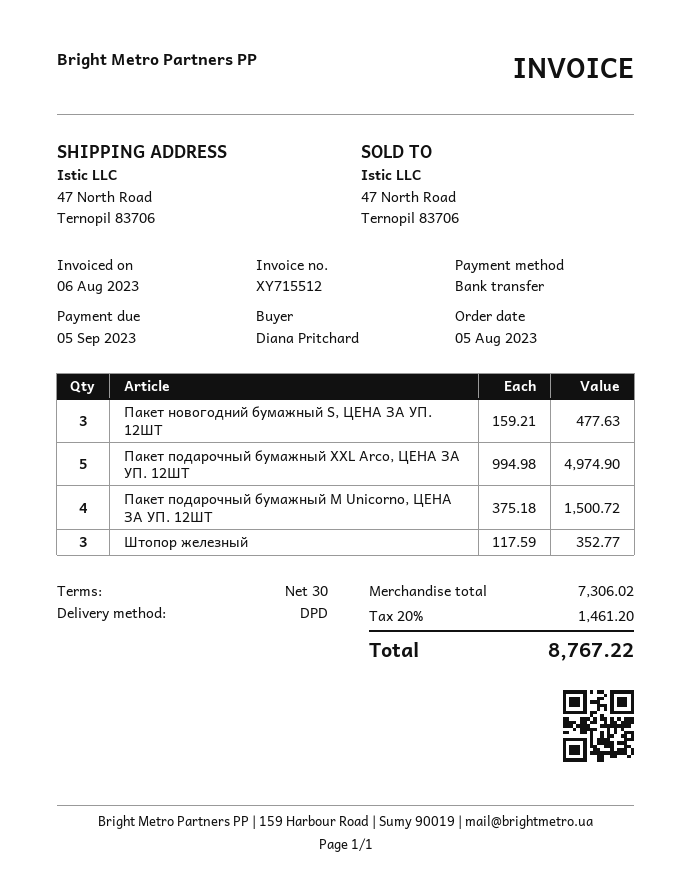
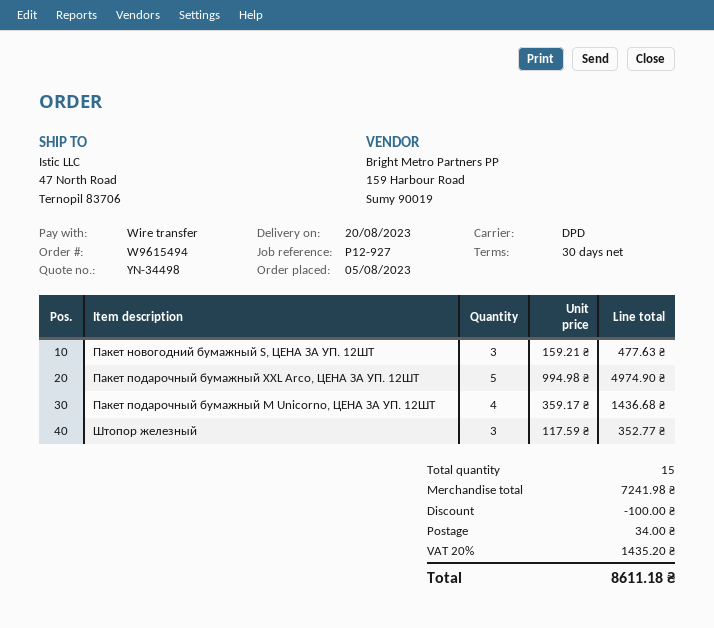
Пакет подарочный бумажный M Unicorno, ЦЕНА ЗА УП. 12ШТ: 4 x 375.18 = 1500.72 -> 4 x 359.17 = 1436.68
subtotal: 7306.02 -> 7241.98
discount: none -> 100.00
shipping: none -> 34.00
tax: 20% = 1461.20 -> 20% = 1435.20
total: 8767.22 -> 8611.18

